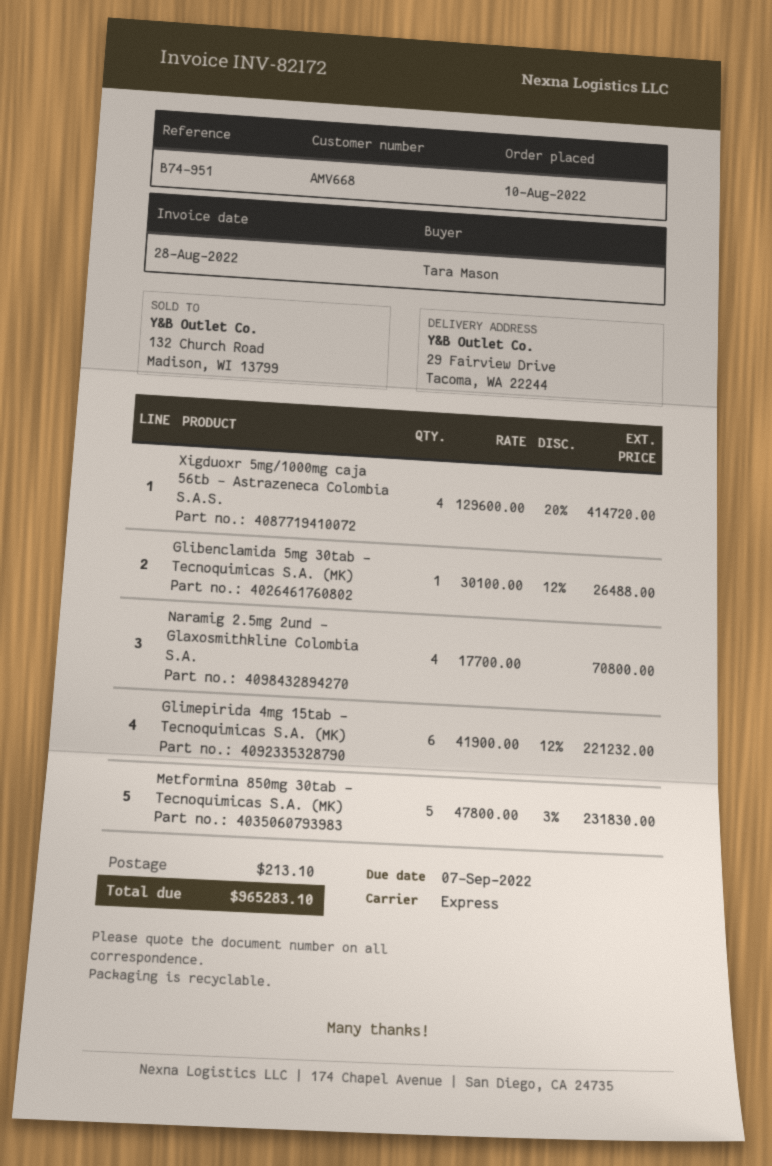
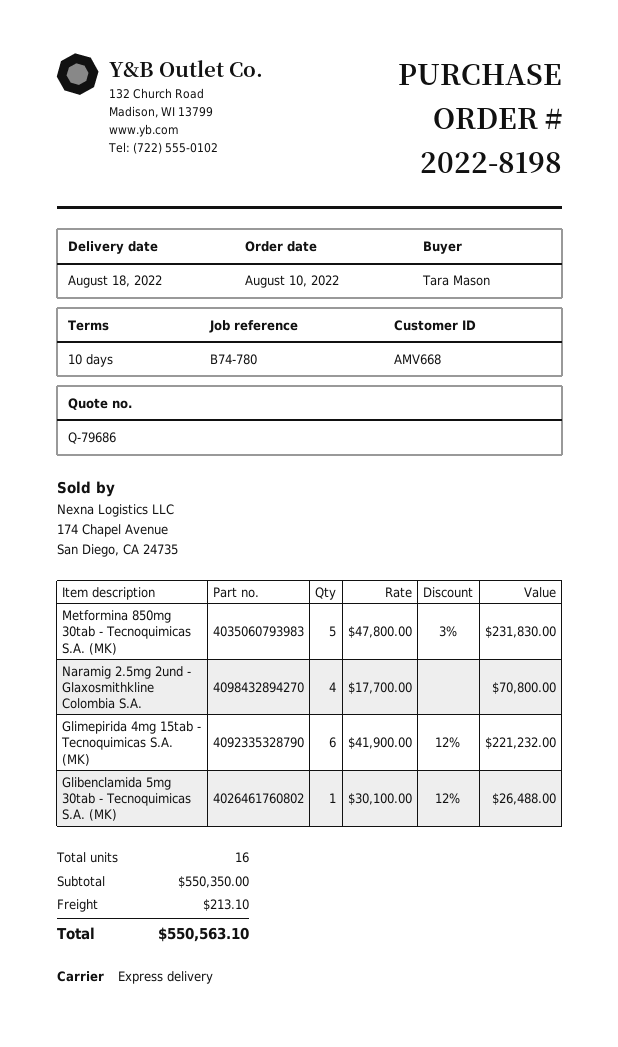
reference: B74-951 -> B74-780
Xigduoxr 5mg/1000mg caja 56tb - Astrazeneca Colombia S.A.S.: 4 x 129600.00 - 20% = 414720.00 -> none
total: 965283.10 -> 550563.10

